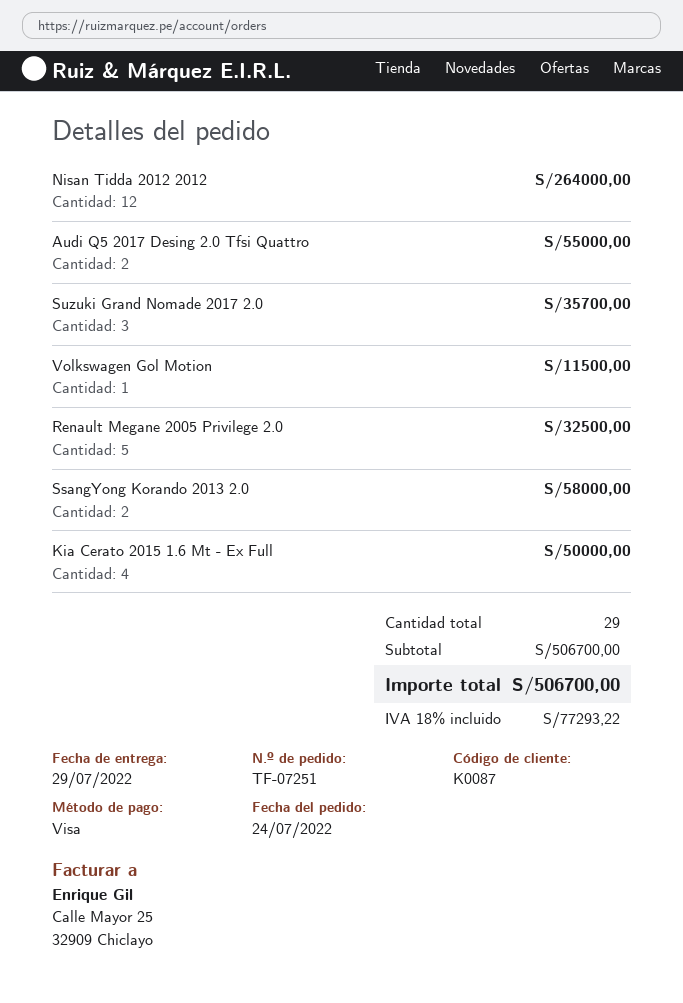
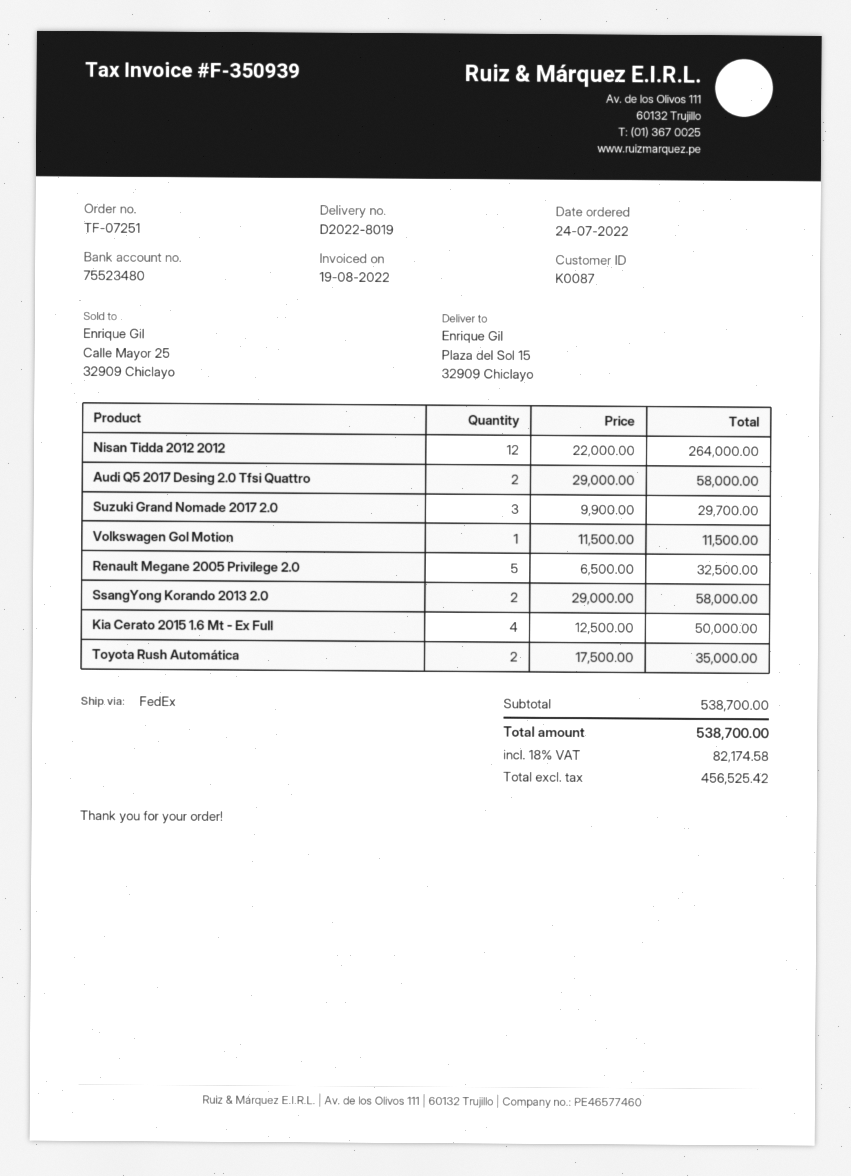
Audi Q5 2017 Desing 2.0 Tfsi Quattro: 2 for 55000.00 -> 2 for 58000.00
Suzuki Grand Nomade 2017 2.0: 3 for 35700.00 -> 3 for 29700.00
Toyota Rush Automática: none -> 2 for 35000.00
subtotal: 506700.00 -> 538700.00
tax: 18% = 77293.22 -> 18% = 82174.58
total: 506700.00 -> 538700.00

